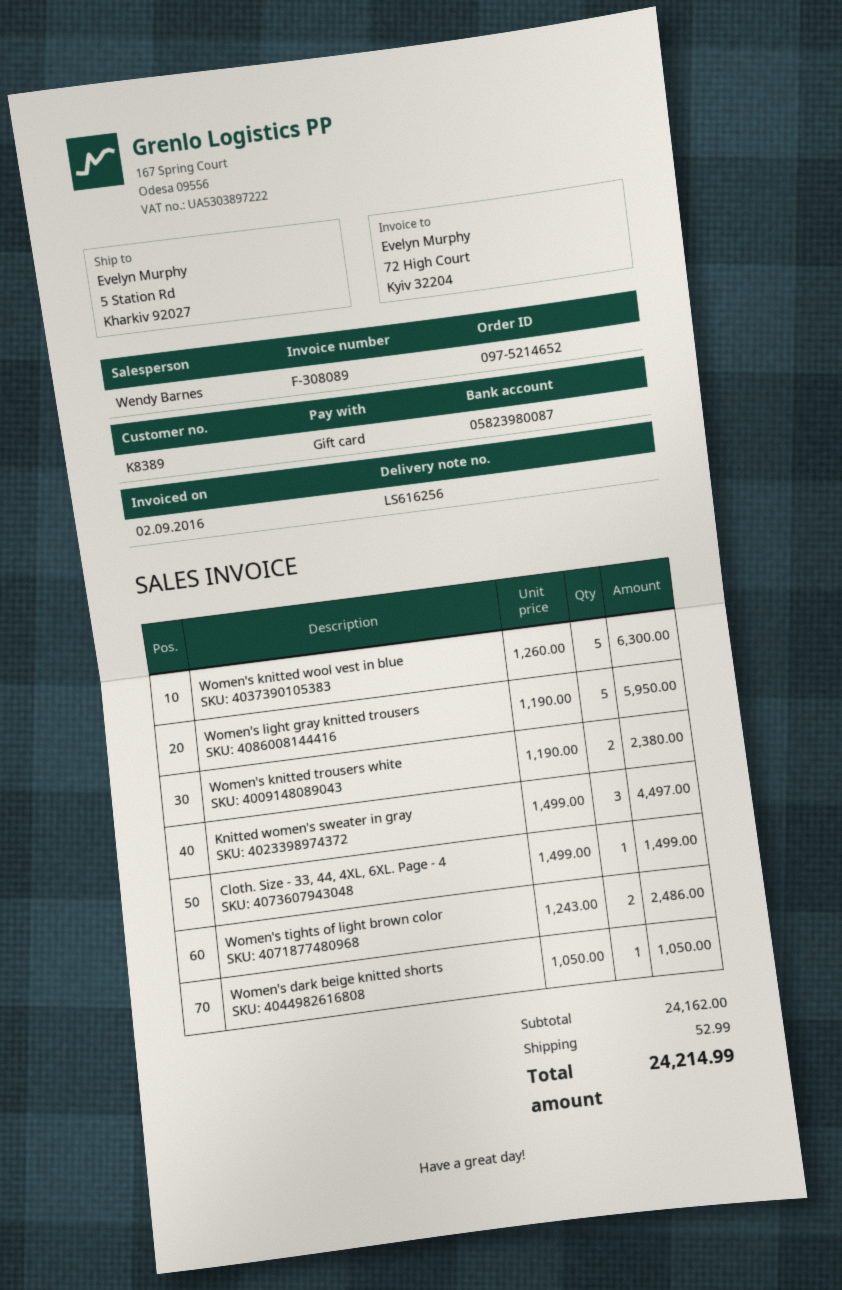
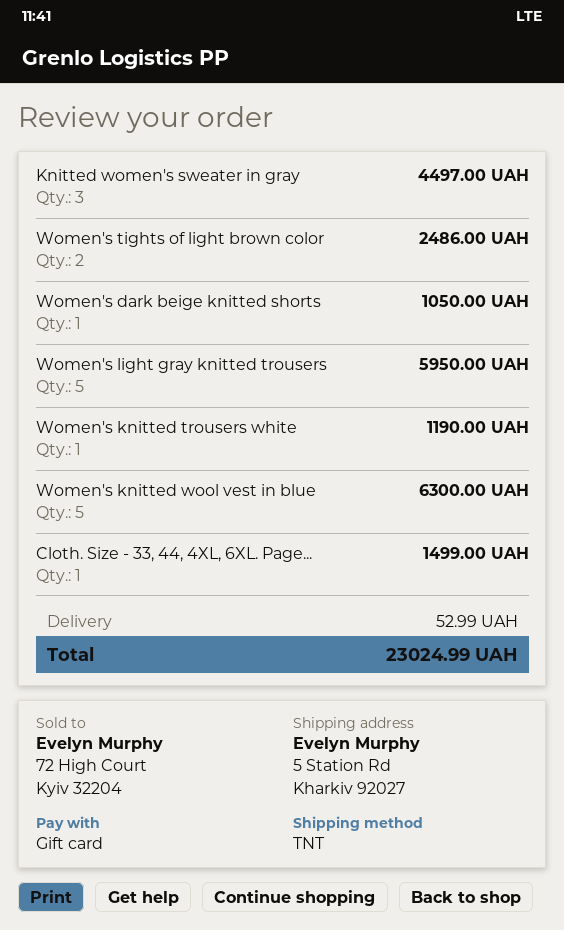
Women's knitted trousers white: 2 for 2380.00 -> 1 for 1190.00
total: 24214.99 -> 23024.99

